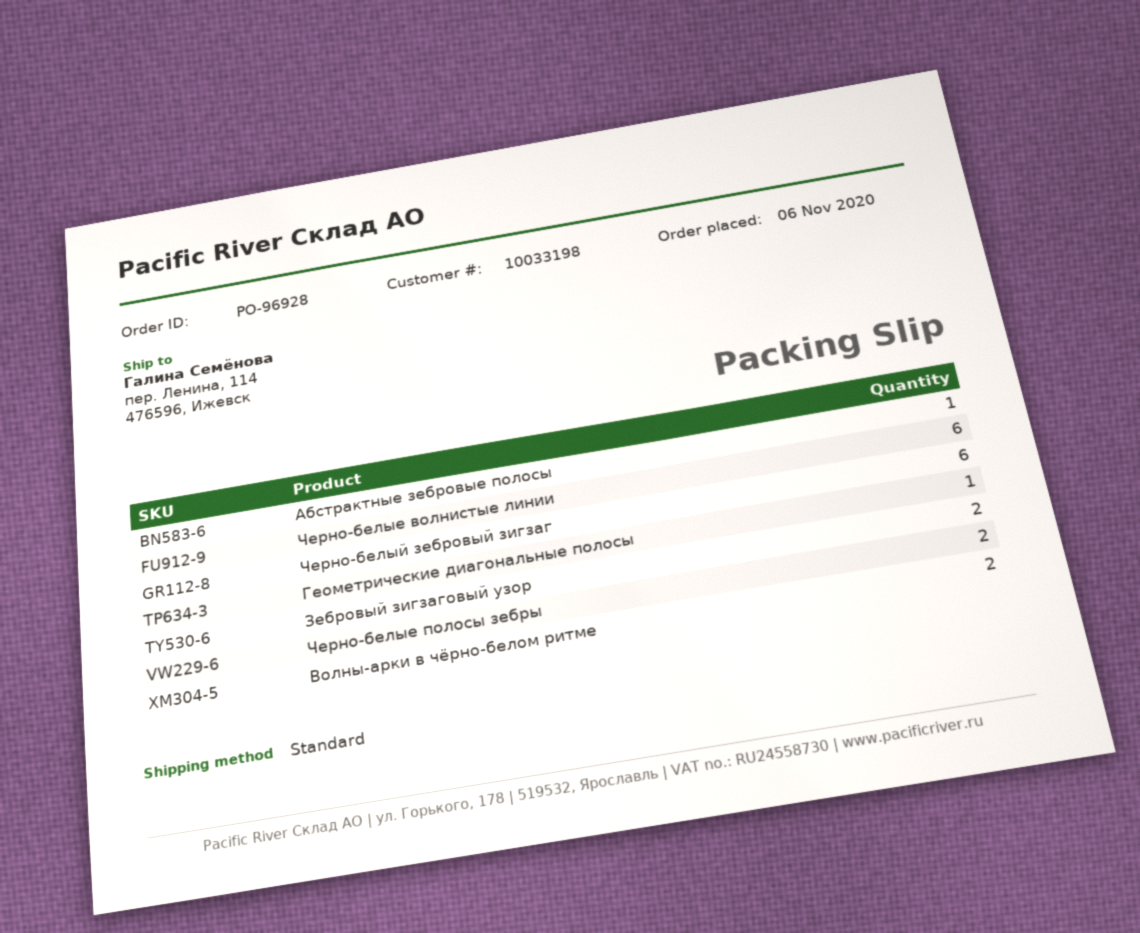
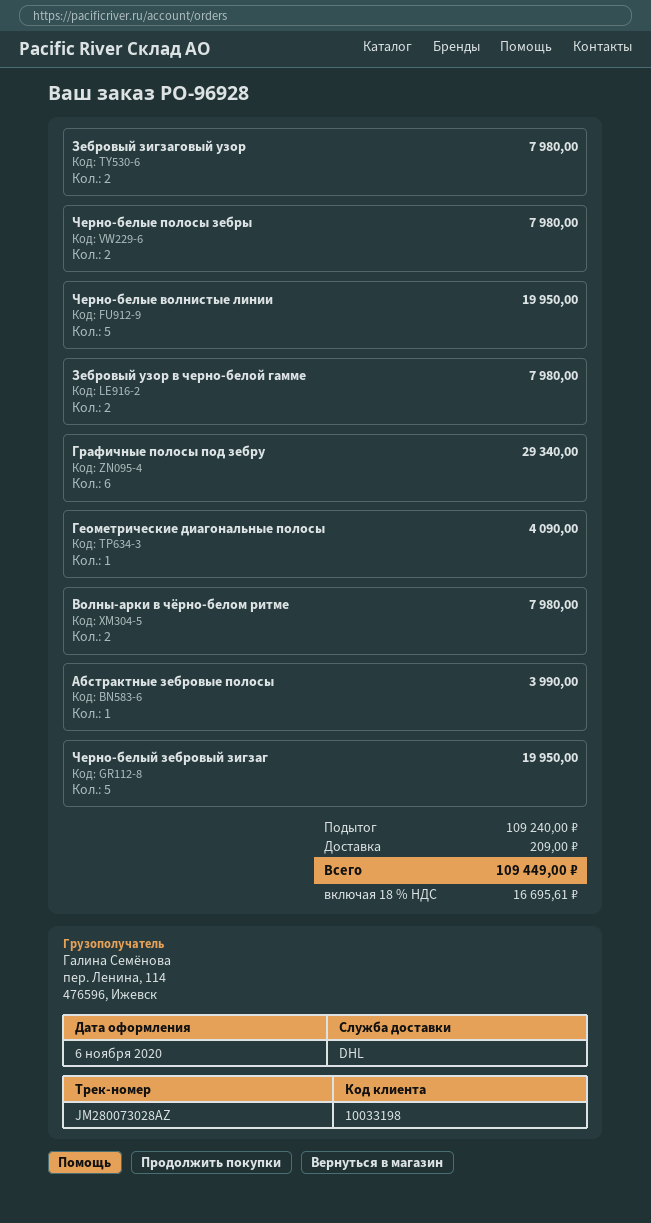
shipping method: standard -> DHL
Черно-белые волнистые линии: 6 -> 5
Черно-белый зебровый зигзаг: 6 -> 5
Зебровый узор в черно-белой гамме: none -> 2
Графичные полосы под зебру: none -> 6

